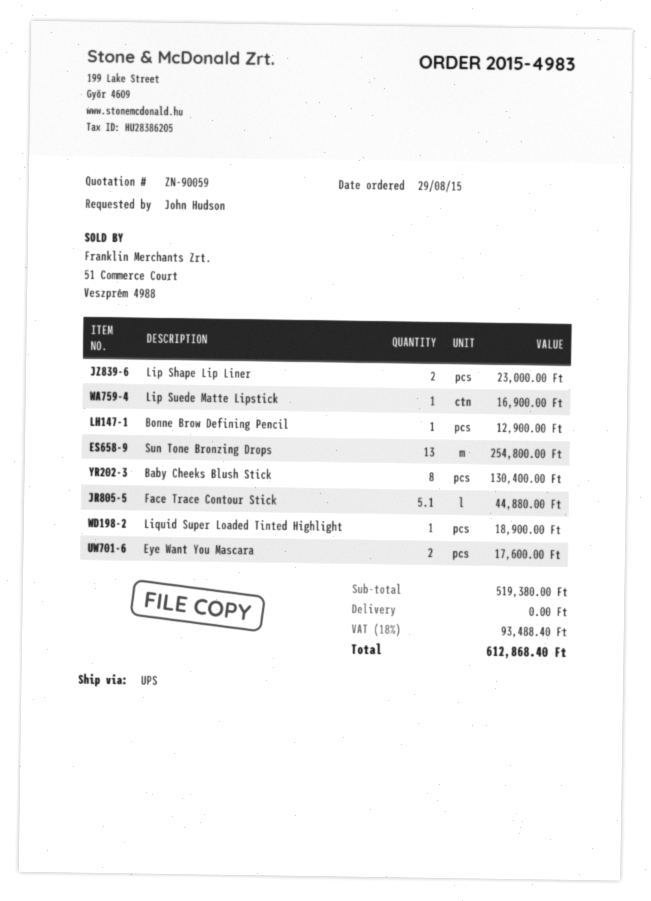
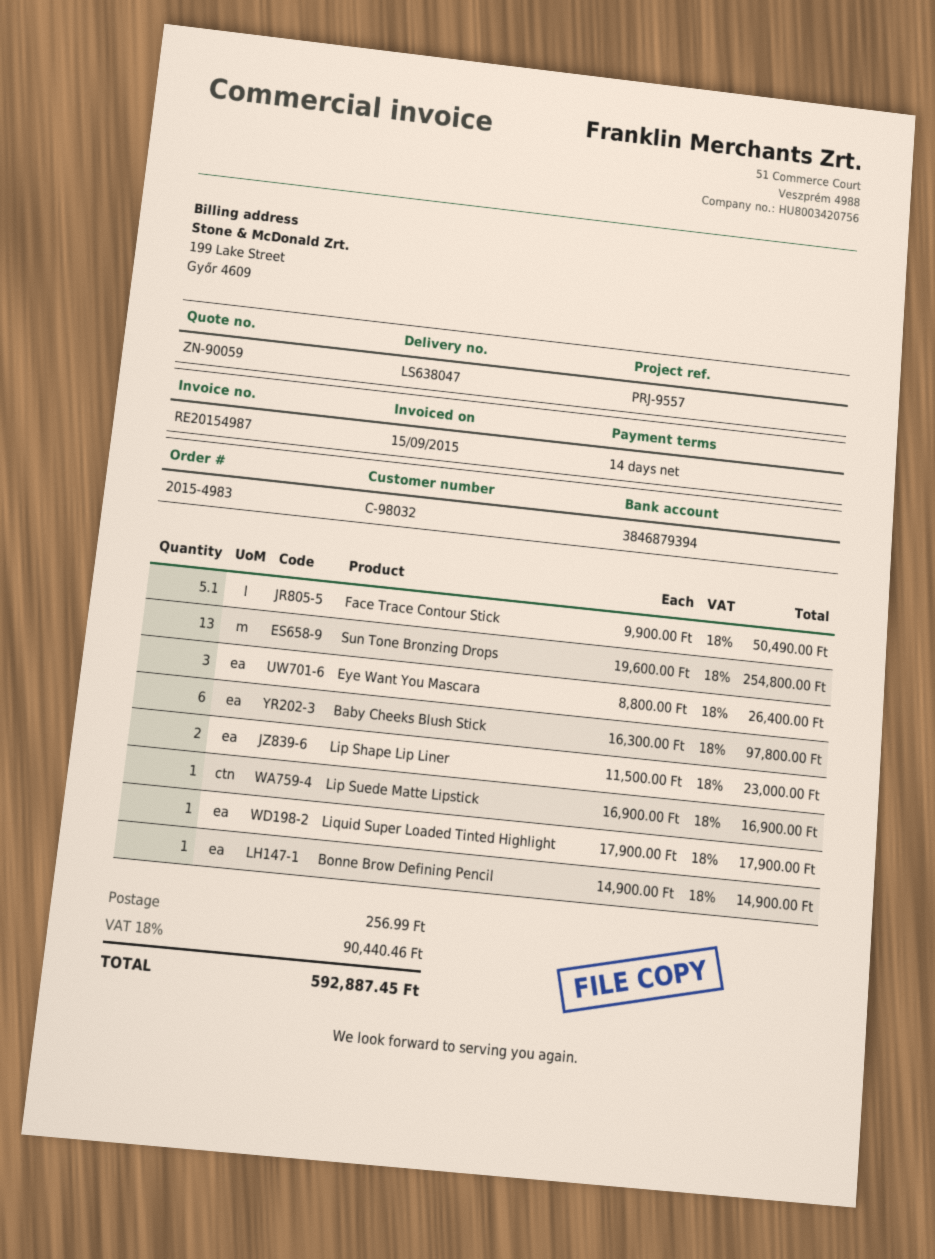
Bonne Brow Defining Pencil: 1 for 12900.00 -> 1 for 14900.00
Baby Cheeks Blush Stick: 8 for 130400.00 -> 6 for 97800.00
Face Trace Contour Stick: 5.1 for 44880.00 -> 5.1 for 50490.00
Liquid Super Loaded Tinted Highlight: 1 for 18900.00 -> 1 for 17900.00
Eye Want You Mascara: 2 for 17600.00 -> 3 for 26400.00
shipping: 0.00 -> 256.99
tax: 18% = 93488.40 -> 18% = 90440.46
total: 612868.40 -> 592887.45

